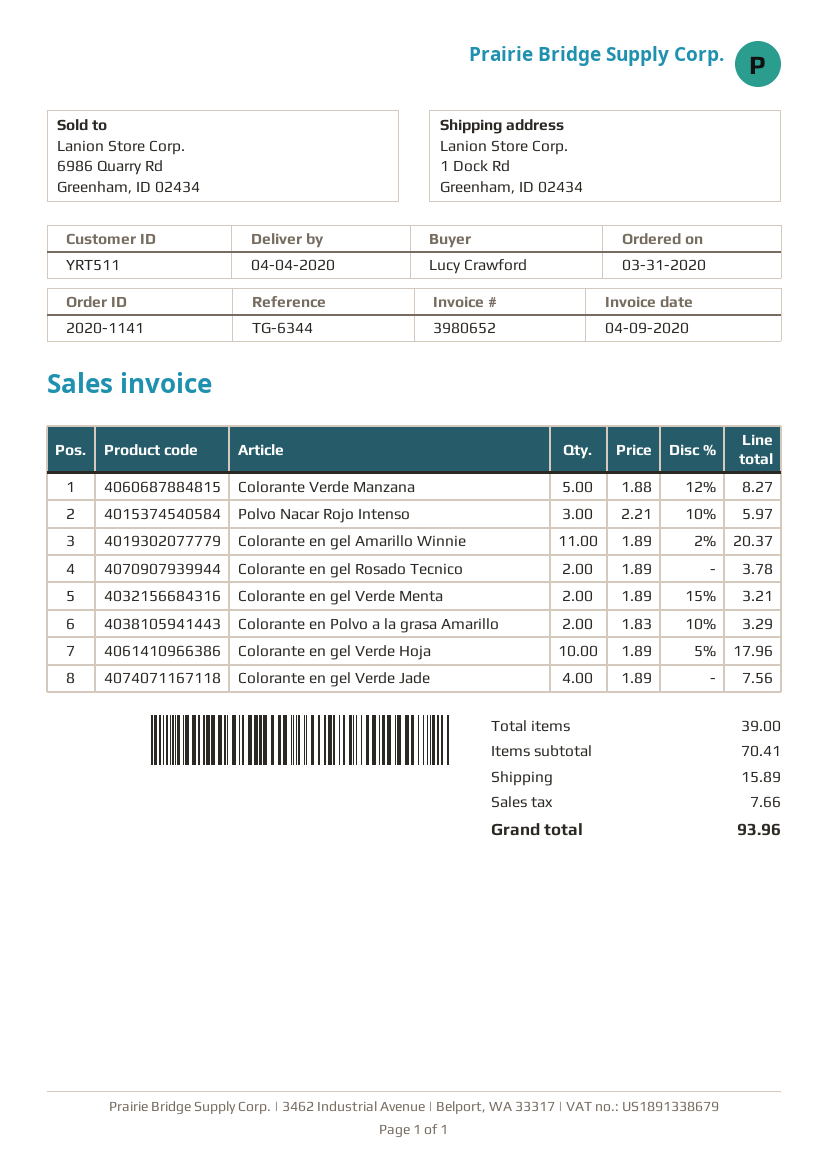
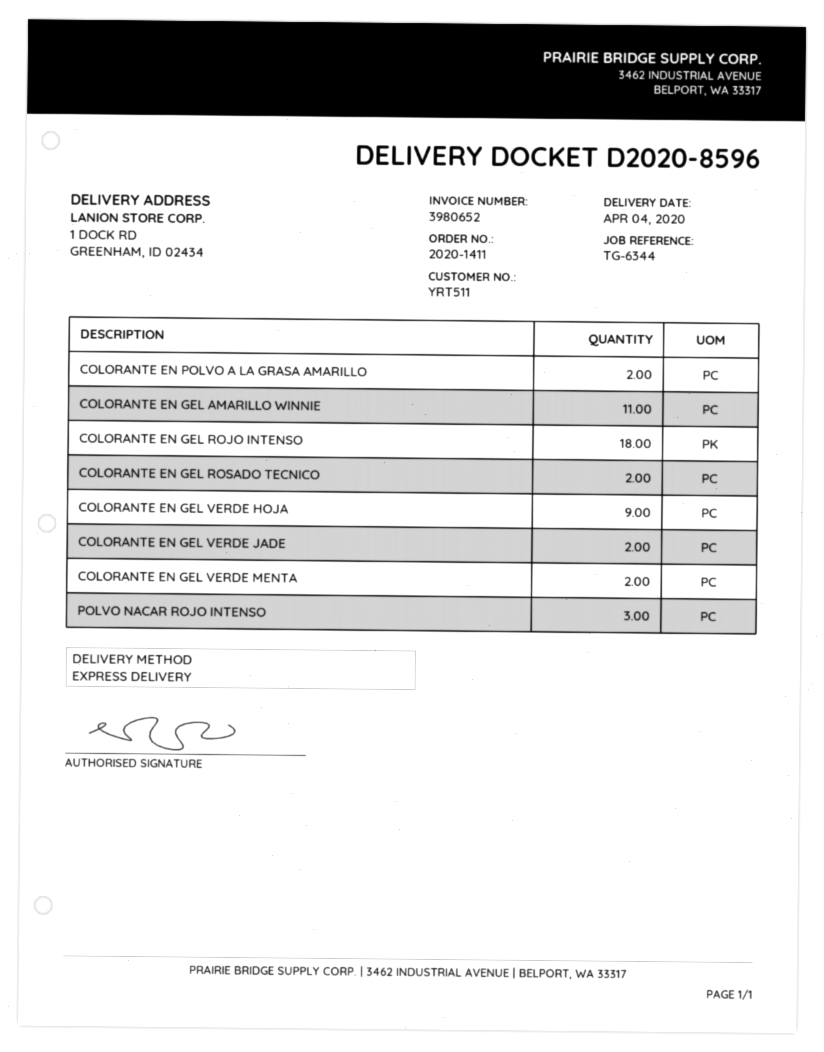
order number: 2020-1141 -> 2020-1411
Colorante Verde Manzana: 5 -> none
Colorante en gel Verde Hoja: 10 -> 9
Colorante en gel Verde Jade: 4 -> 2
COLORANTE EN GEL ROJO INTENSO: none -> 18

